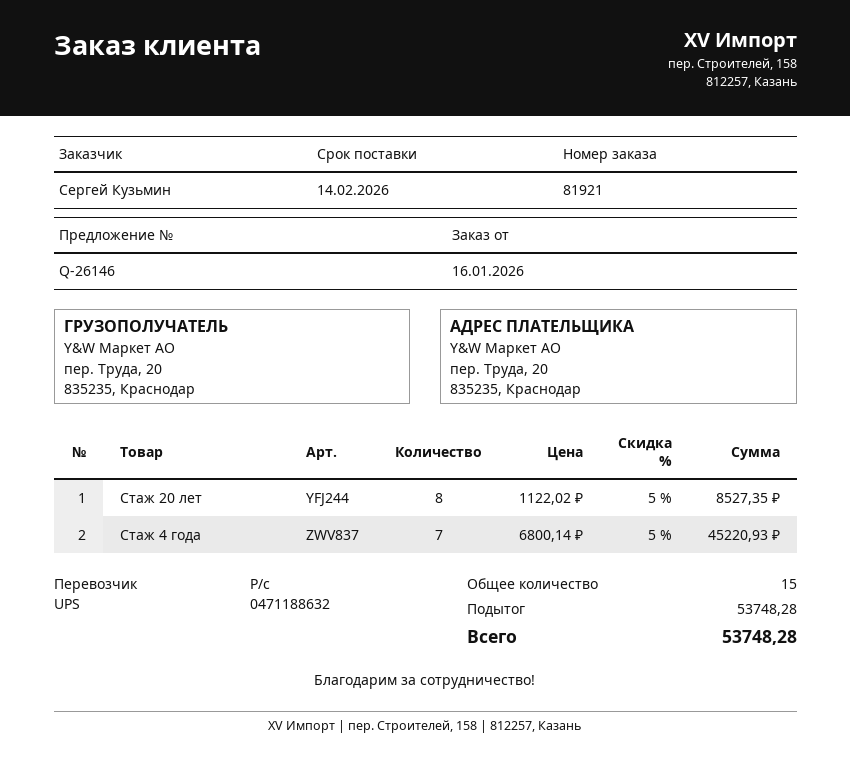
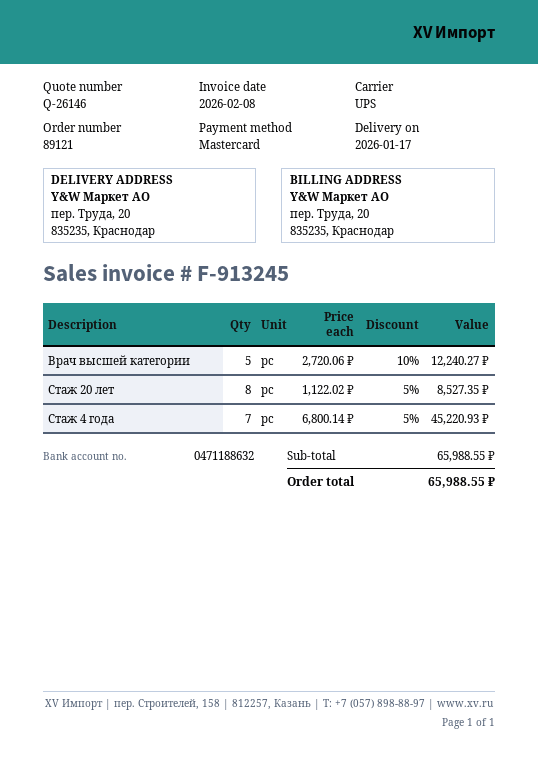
order number: 81921 -> 89121
delivery date: 2026-02-14 -> 2026-01-17
Врач высшей категории: none -> 5 x 2720.06 - 10% = 12240.27
subtotal: 53748.28 -> 65988.55
total: 53748.28 -> 65988.55

